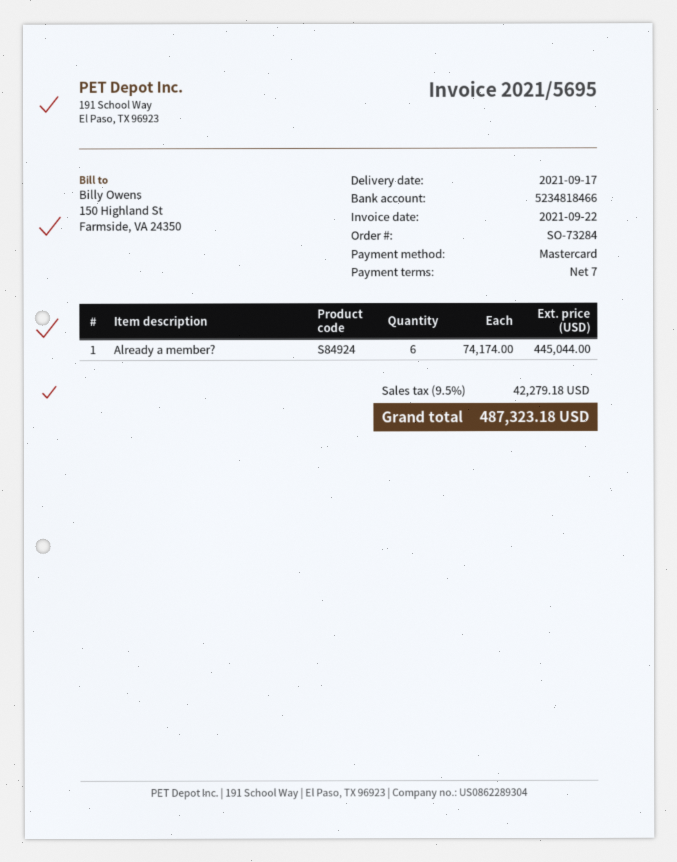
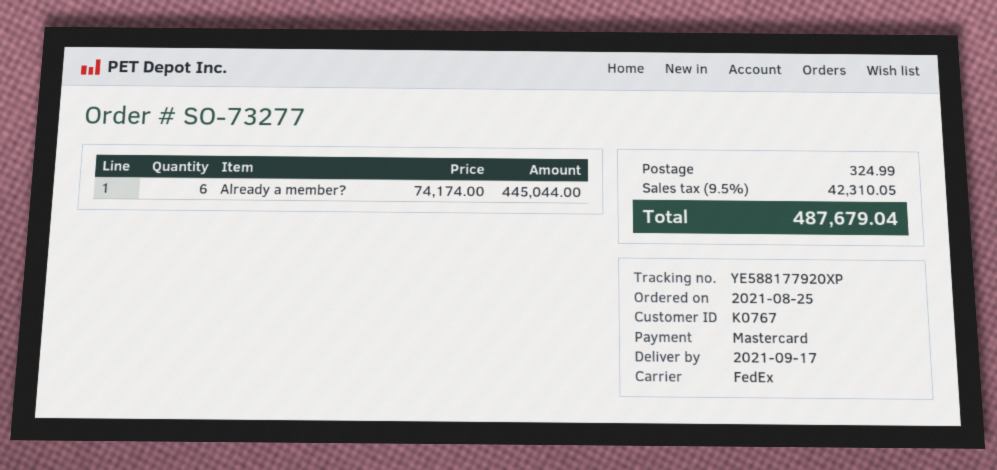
order number: SO-73284 -> SO-73277
shipping: none -> 324.99
tax: 9.5% = 42279.18 -> 9.5% = 42310.05
total: 487323.18 -> 487679.04

